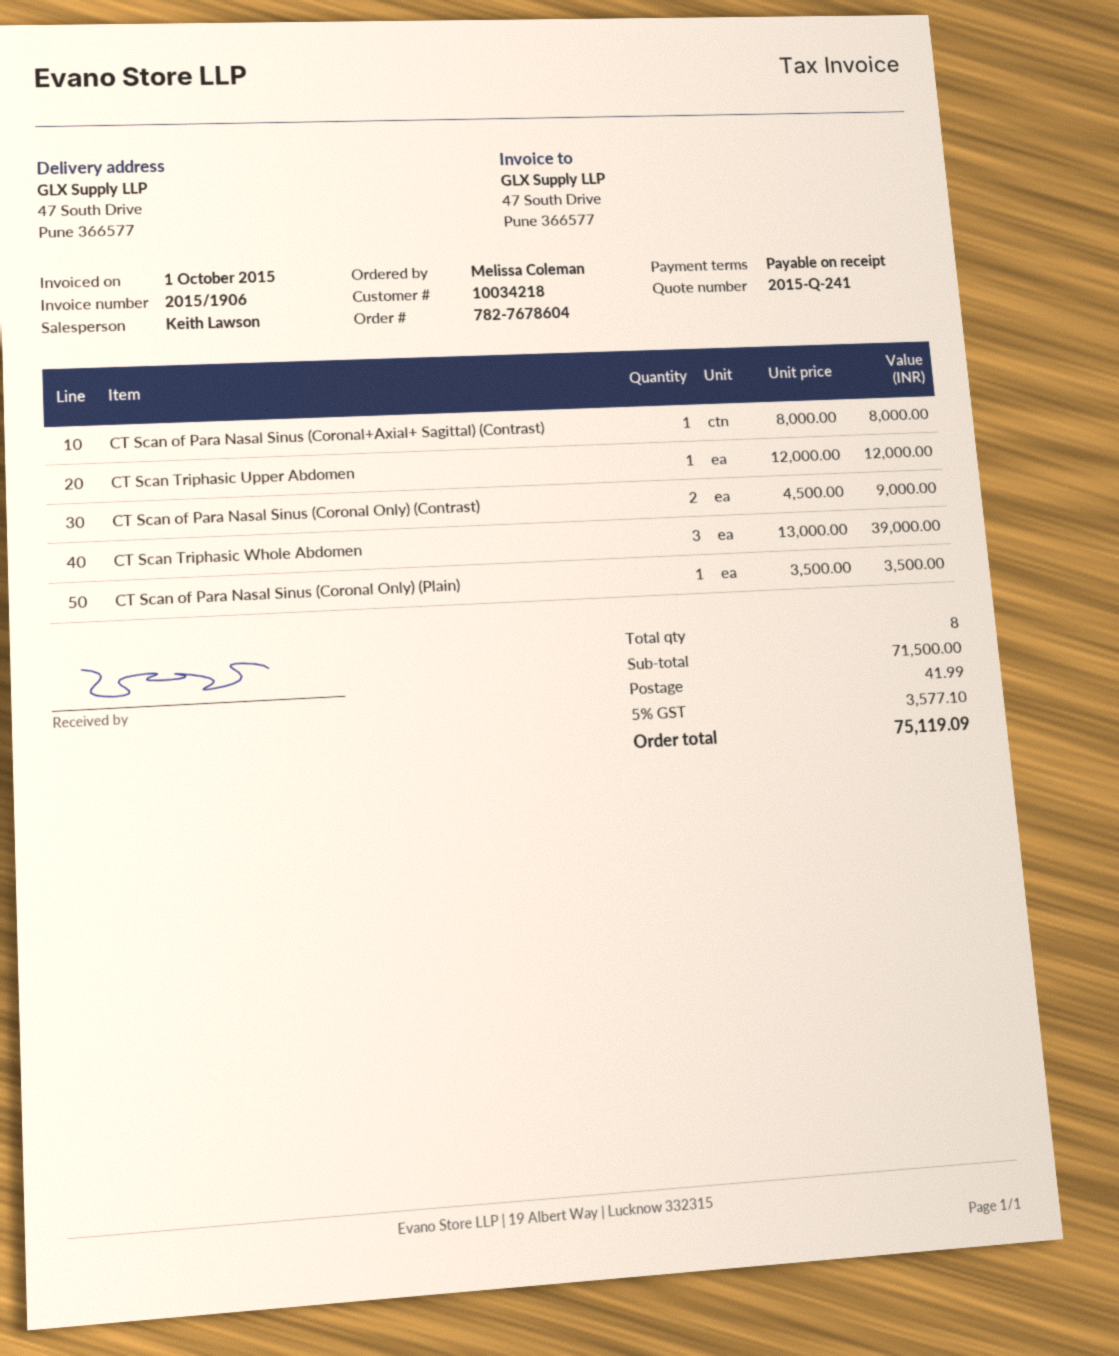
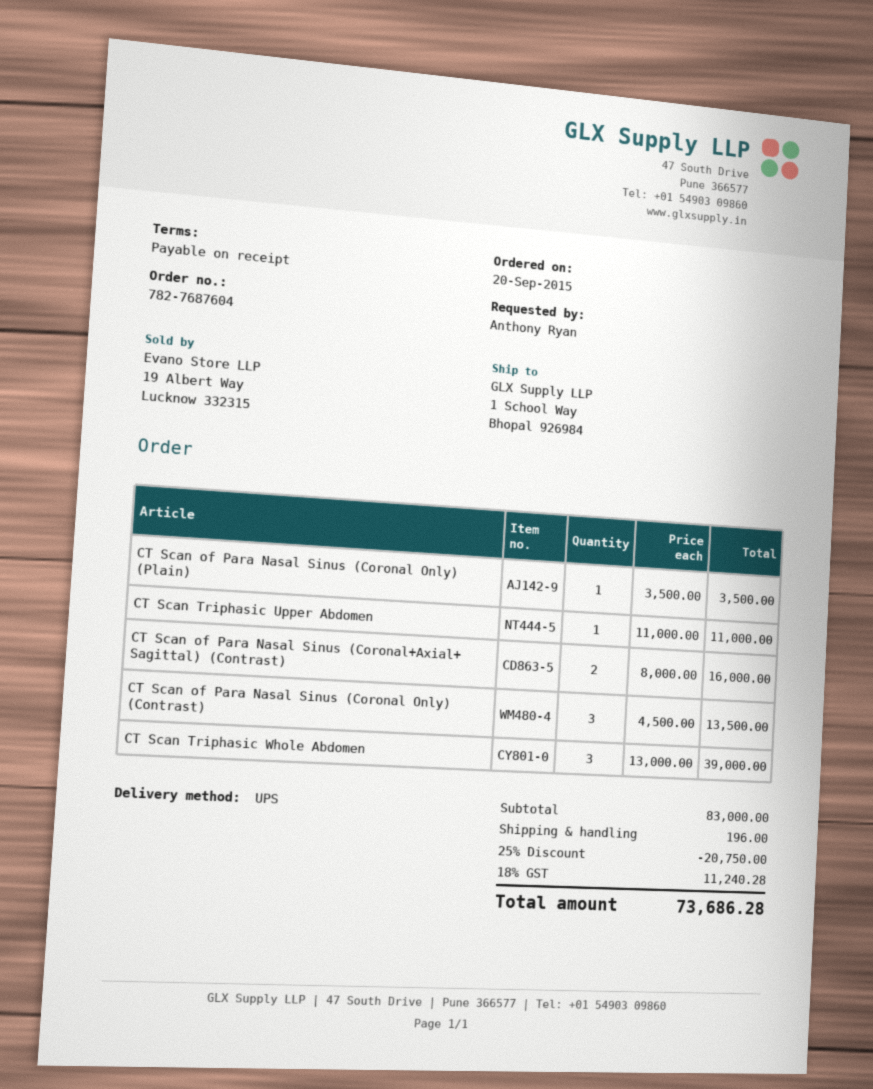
order number: 782-7678604 -> 782-7687604
ordered by: Melissa Coleman -> Anthony Ryan
ship to: 47 South Drive, Pune 366577 -> 1 School Way, Bhopal 926984
CT Scan of Para Nasal Sinus (Coronal+Axial+ Sagittal) (Contrast): 1 x 8000.00 = 8000.00 -> 2 x 8000.00 = 16000.00
CT Scan Triphasic Upper Abdomen: 1 x 12000.00 = 12000.00 -> 1 x 11000.00 = 11000.00
CT Scan of Para Nasal Sinus (Coronal Only) (Contrast): 2 x 4500.00 = 9000.00 -> 3 x 4500.00 = 13500.00
subtotal: 71500.00 -> 83000.00
discount: none -> 25% = 20750.00
shipping: 41.99 -> 196.00
tax: 5% = 3577.10 -> 18% = 11240.28
total: 75119.09 -> 73686.28

